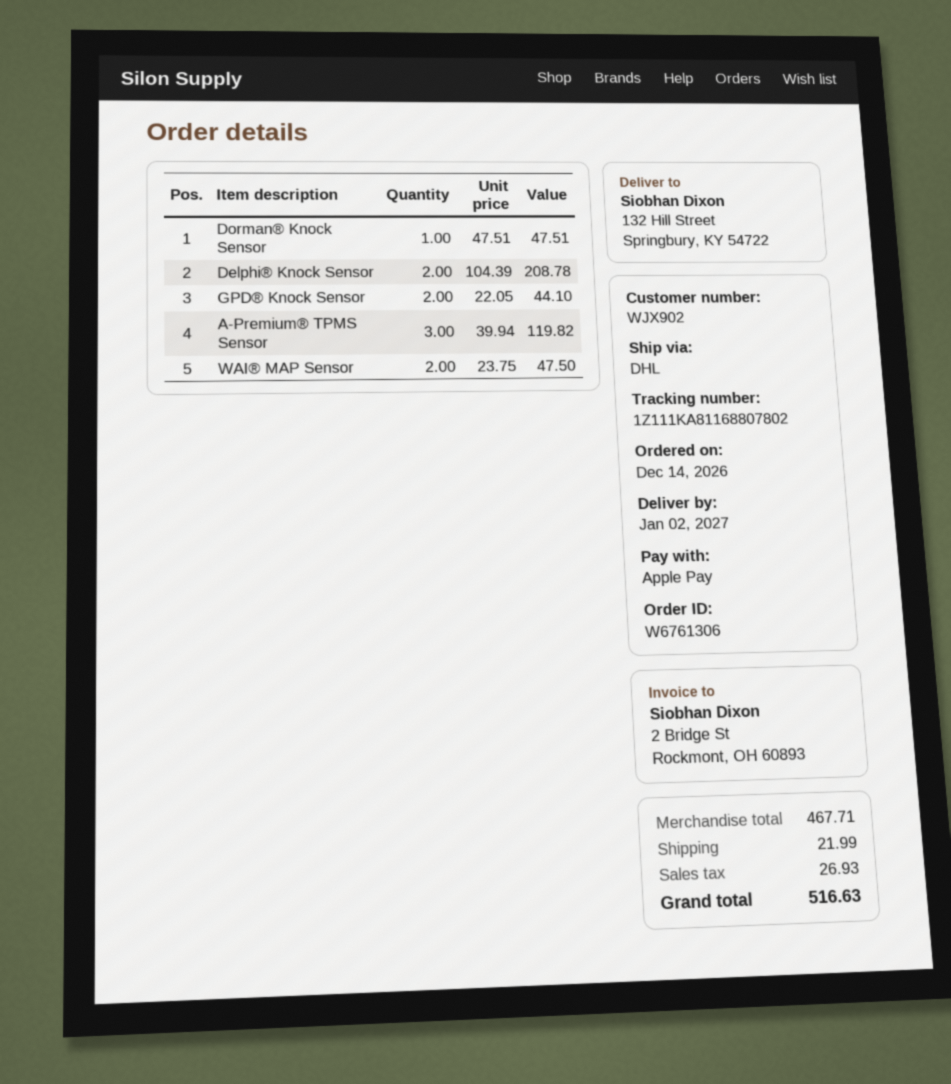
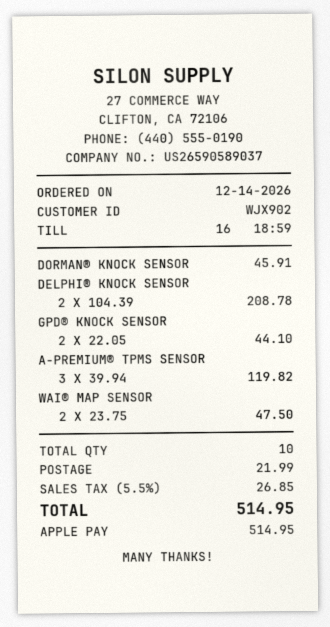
Dorman® Knock Sensor: 1 x 47.51 = 47.51 -> 1 x 45.91 = 45.91
tax: 26.93 -> 26.85
total: 516.63 -> 514.95

